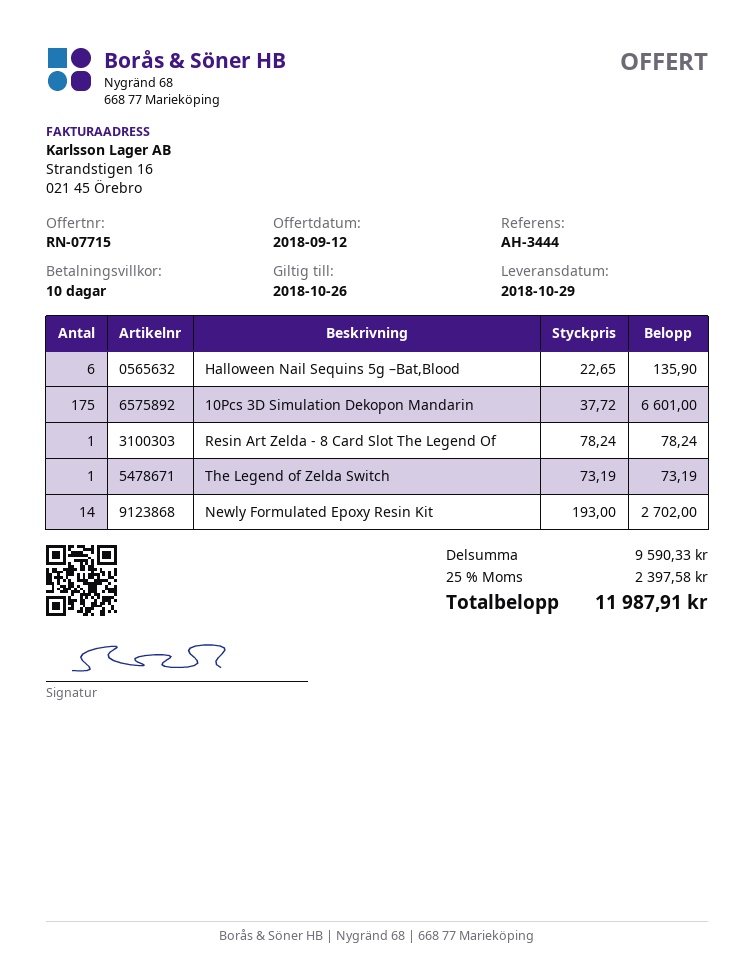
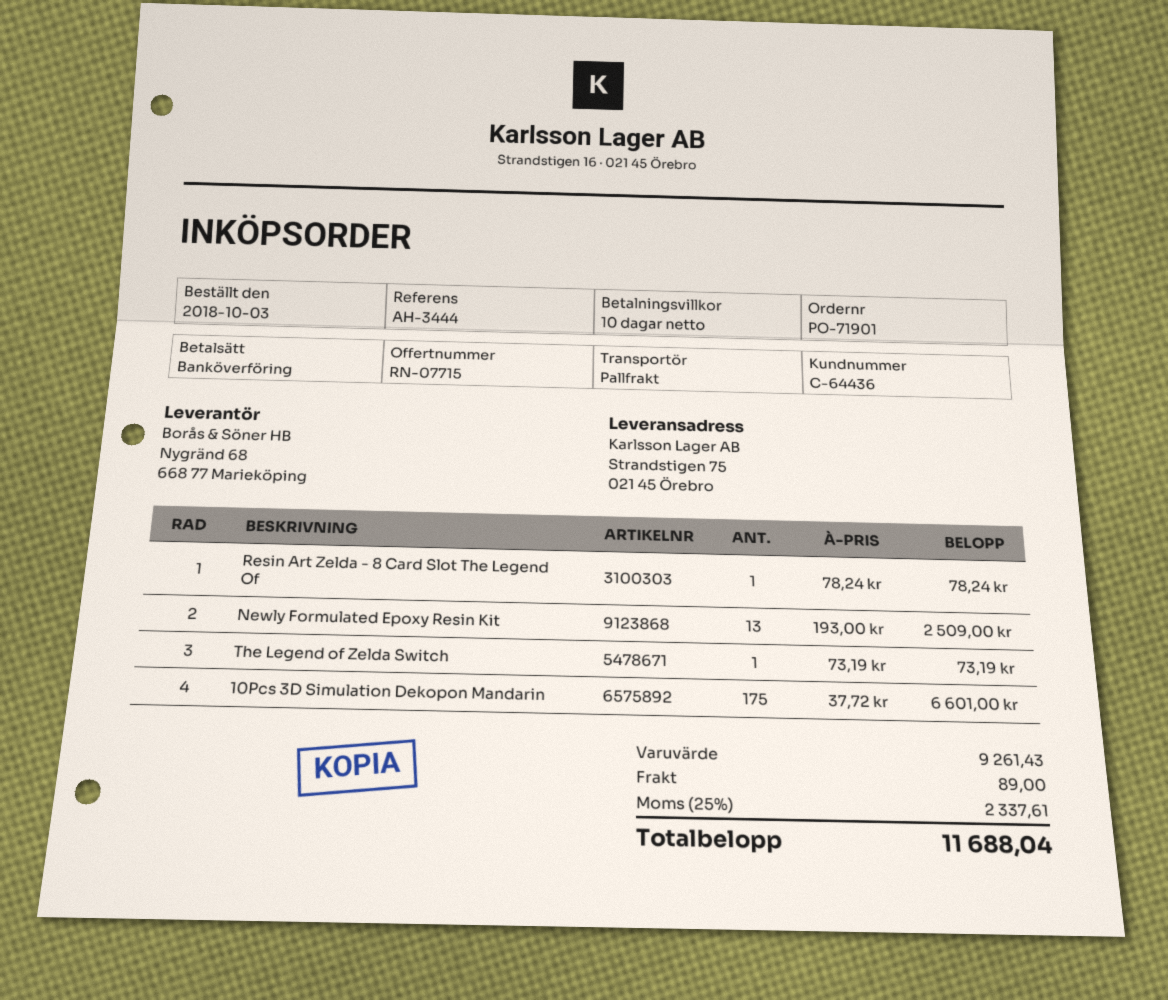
Halloween Nail Sequins 5g –Bat,Blood: 6 x 22.65 = 135.90 -> none
Newly Formulated Epoxy Resin Kit: 14 x 193.00 = 2702.00 -> 13 x 193.00 = 2509.00
subtotal: 9590.33 -> 9261.43
shipping: none -> 89.00
tax: 25% = 2397.58 -> 25% = 2337.61
total: 11987.91 -> 11688.04

